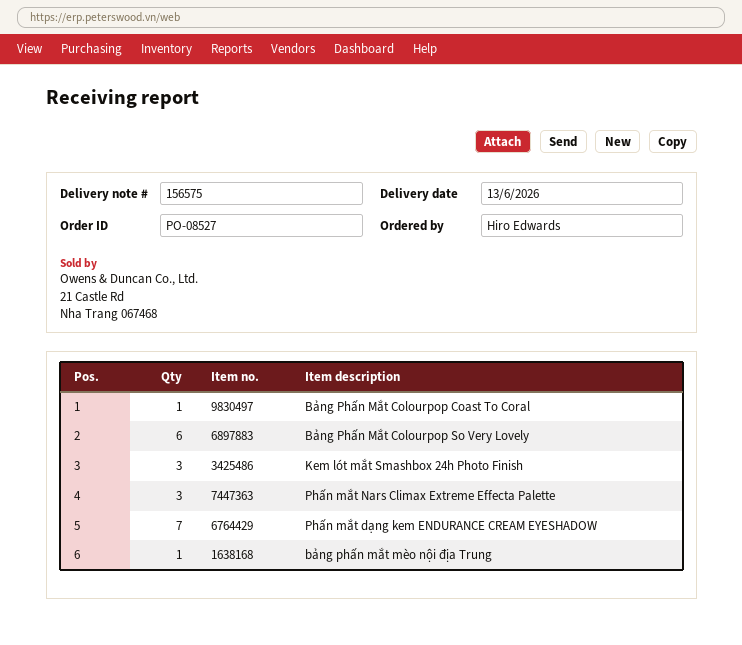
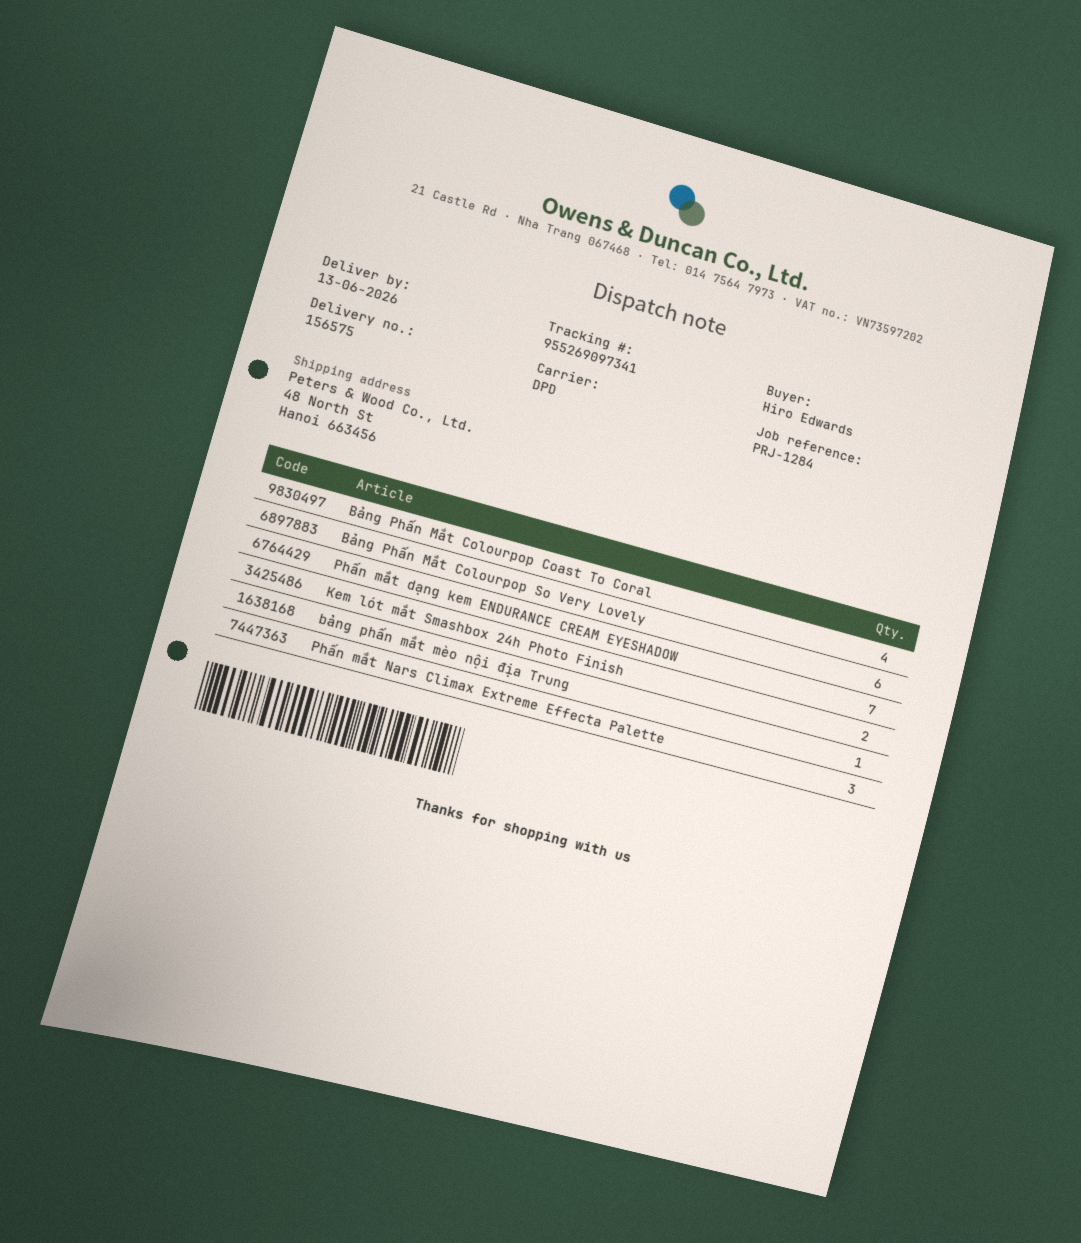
Bảng Phấn Mắt Colourpop Coast To Coral: 1 -> 4
Kem lót mắt Smashbox 24h Photo Finish: 3 -> 2

